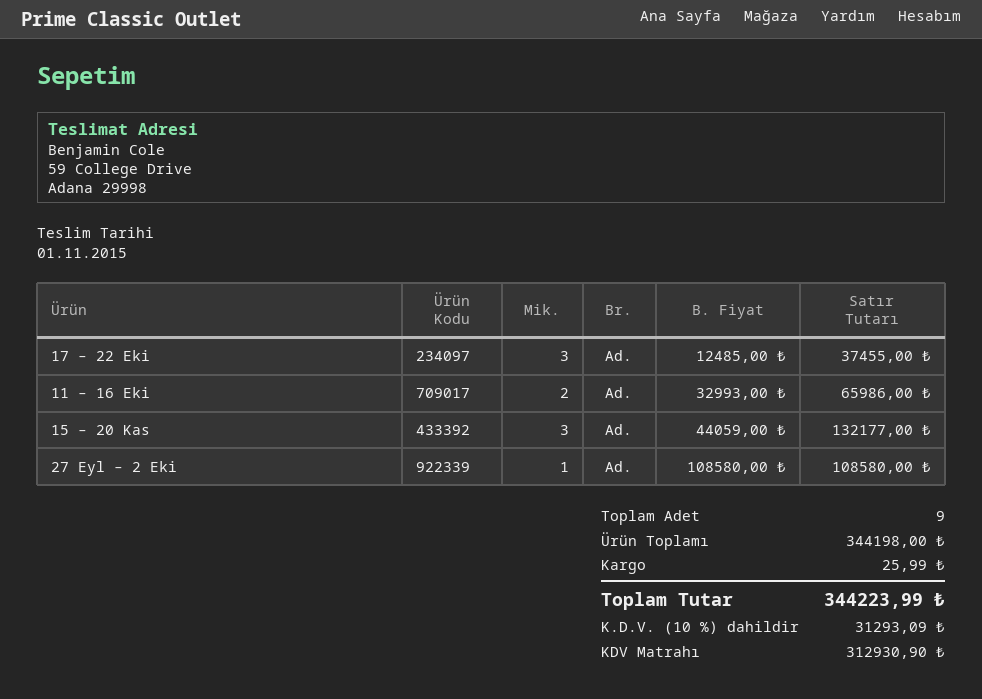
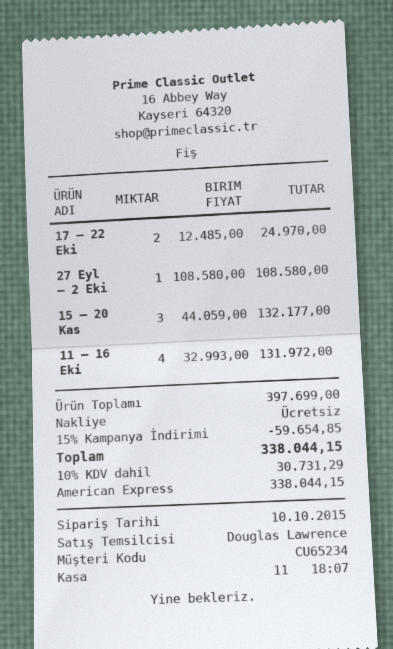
17 – 22 Eki: 3 x 12485.00 = 37455.00 -> 2 x 12485.00 = 24970.00
11 – 16 Eki: 2 x 32993.00 = 65986.00 -> 4 x 32993.00 = 131972.00
subtotal: 344198.00 -> 397699.00
discount: none -> 15% = 59654.85
shipping: 25.99 -> 0.00
tax: 10% = 31293.09 -> 10% = 30731.29
total: 344223.99 -> 338044.15

